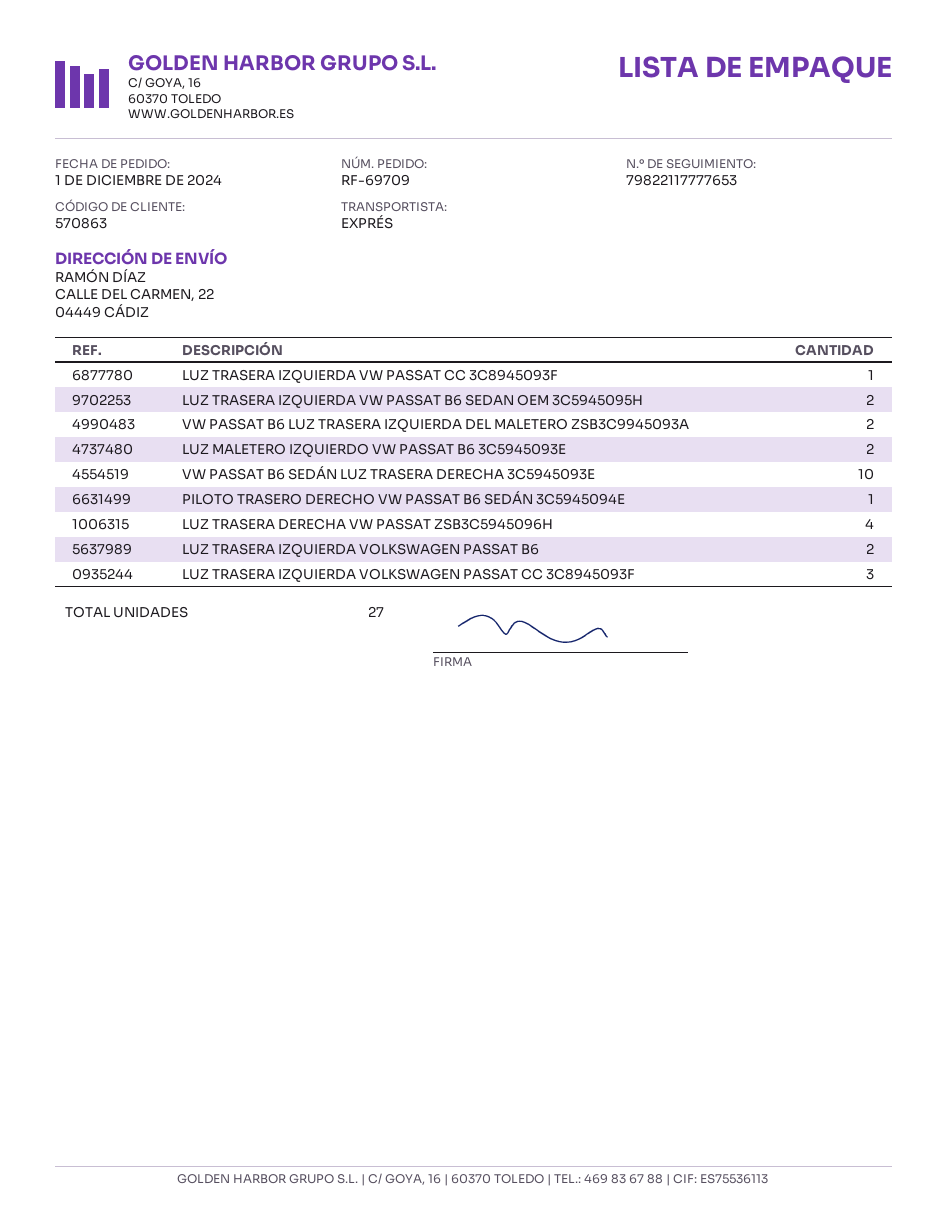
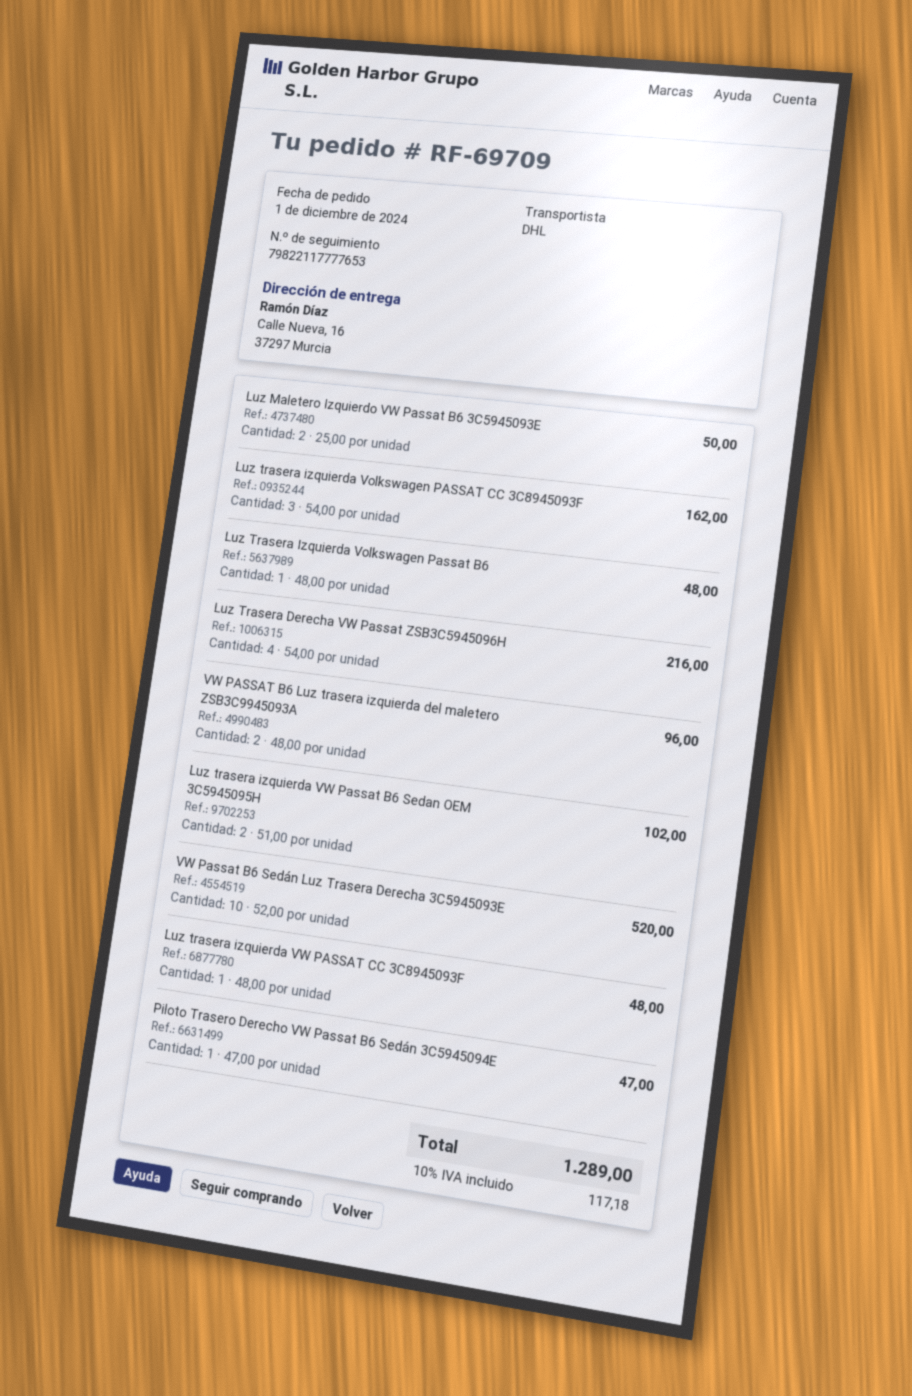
shipping method: express -> DHL
ship to: CALLE DEL CARMEN, 22, 04449 CÁDIZ -> Calle Nueva, 16, 37297 Murcia
LUZ TRASERA IZQUIERDA VOLKSWAGEN PASSAT B6: 2 -> 1

